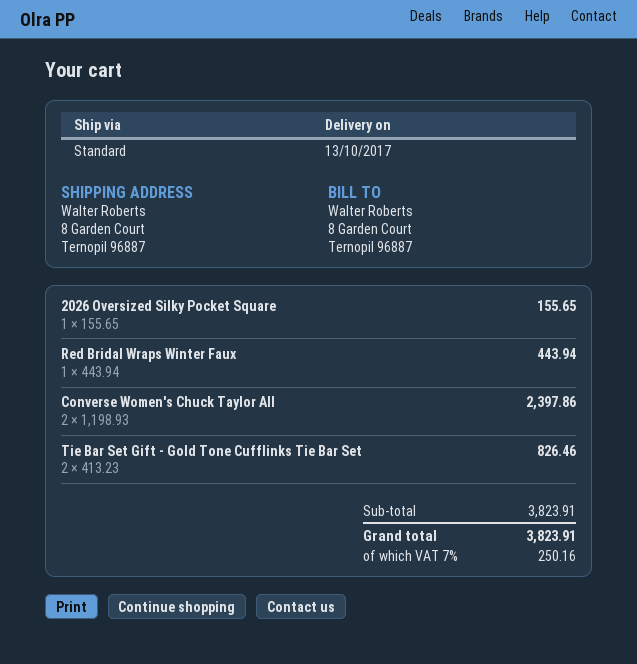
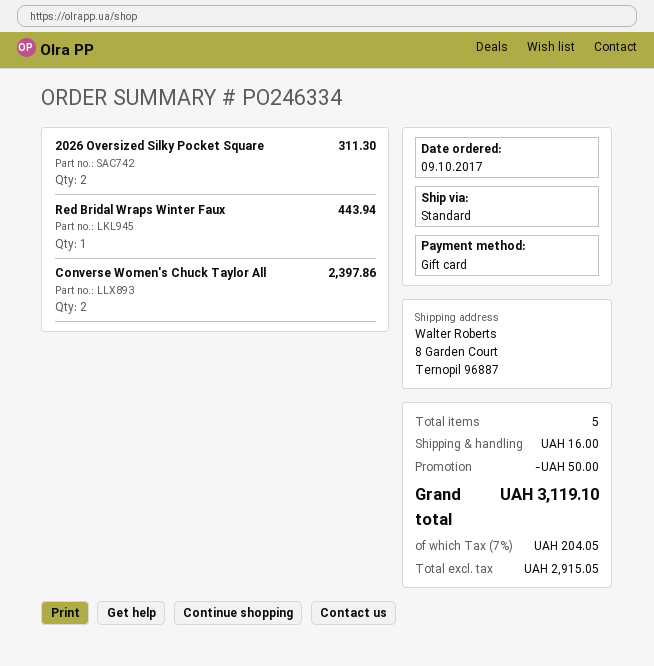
2026 Oversized Silky Pocket Square: 1 for 155.65 -> 2 for 311.30
Tie Bar Set Gift - Gold Tone Cufflinks Tie Bar Set: 2 for 826.46 -> none
discount: none -> 50.00
shipping: none -> 16.00
tax: 7% = 250.16 -> 7% = 204.05
total: 3823.91 -> 3119.10

